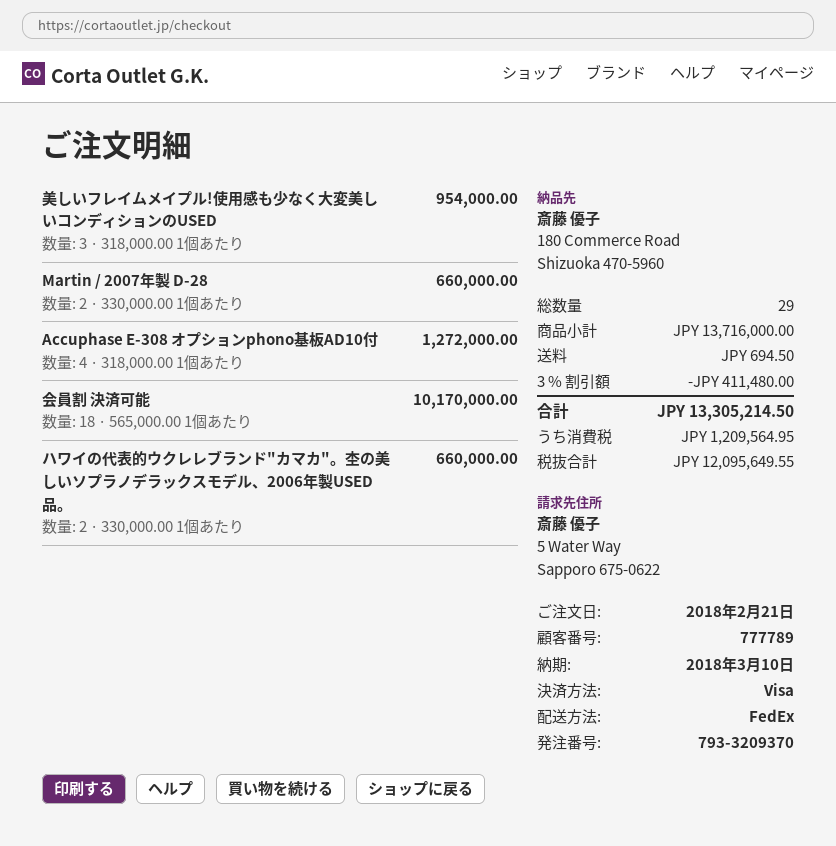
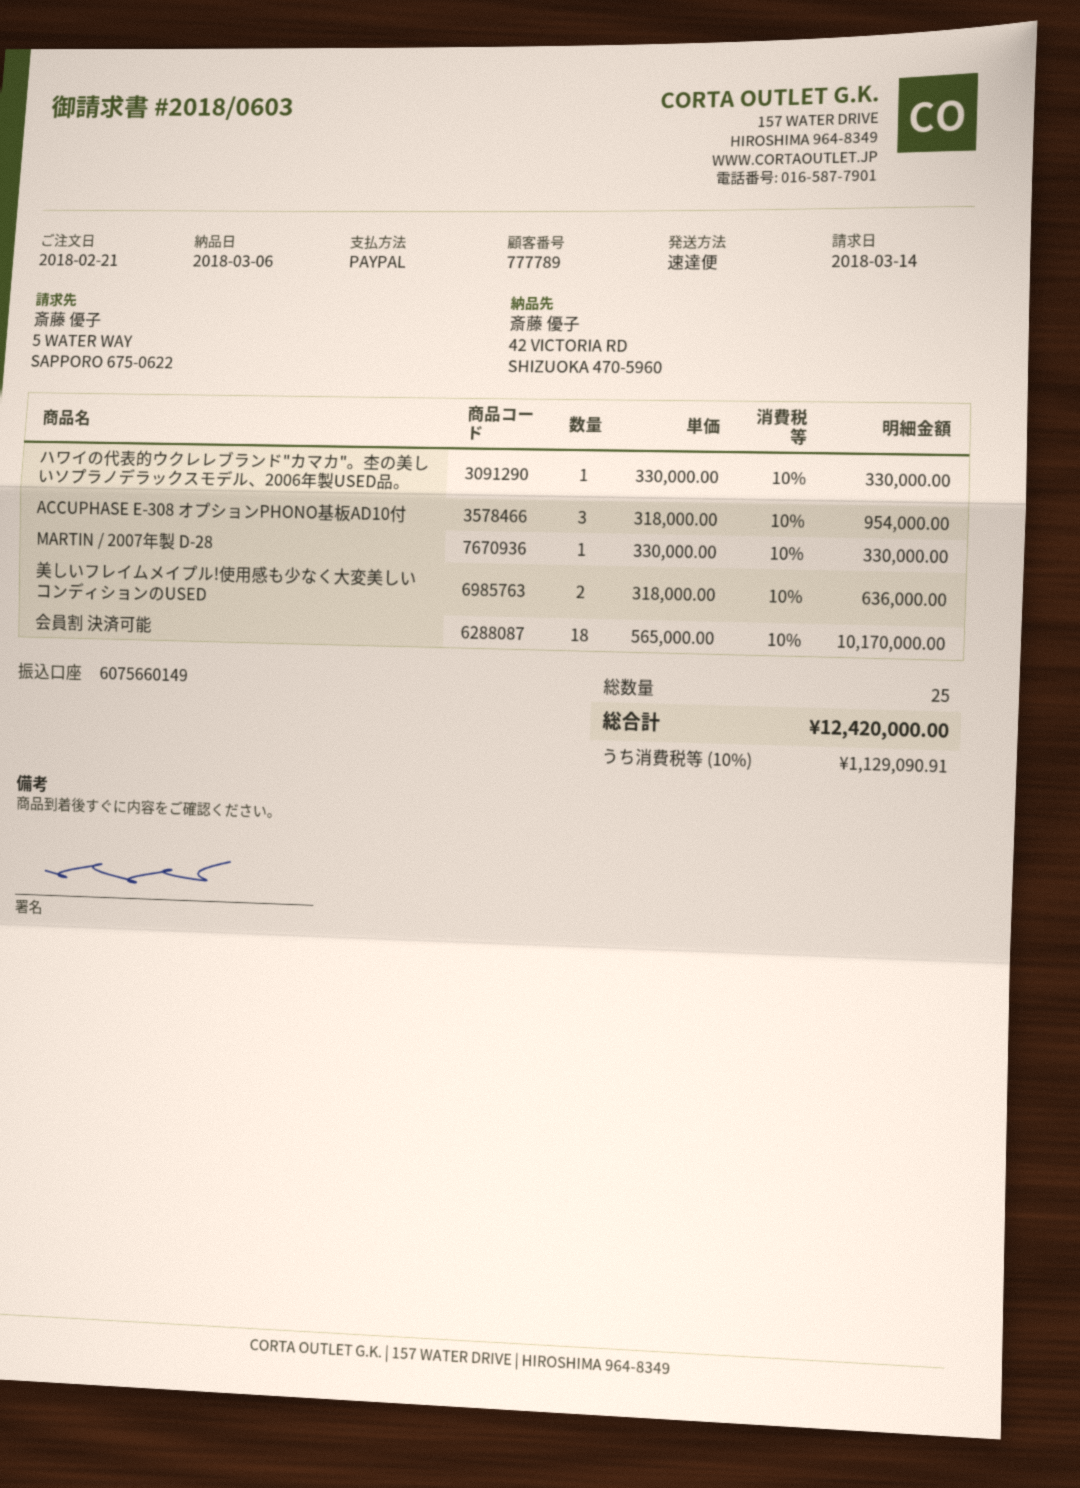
delivery date: 2018-03-10 -> 2018-03-06
payment method: Visa -> PayPal
shipping method: FedEx -> express
ship to: 180 Commerce Road, Shizuoka 470-5960 -> 42 VICTORIA RD, SHIZUOKA 470-5960
美しいフレイムメイプル!使用感も少なく大変美しいコンディションのUSED: 3 x 318000.00 = 954000.00 -> 2 x 318000.00 = 636000.00
Martin / 2007年製 D-28: 2 x 330000.00 = 660000.00 -> 1 x 330000.00 = 330000.00
Accuphase E-308 オプションphono基板AD10付: 4 x 318000.00 = 1272000.00 -> 3 x 318000.00 = 954000.00
ハワイの代表的ウクレレブランド"カマカ"。杢の美しいソプラノデラックスモデル、2006年製USED品。: 2 x 330000.00 = 660000.00 -> 1 x 330000.00 = 330000.00
total quantity: 29 -> 25
discount: 3% = 411480.00 -> none
shipping: 694.50 -> none
tax: 1209564.95 -> 1129090.91
total: 13305214.50 -> 12420000.00

